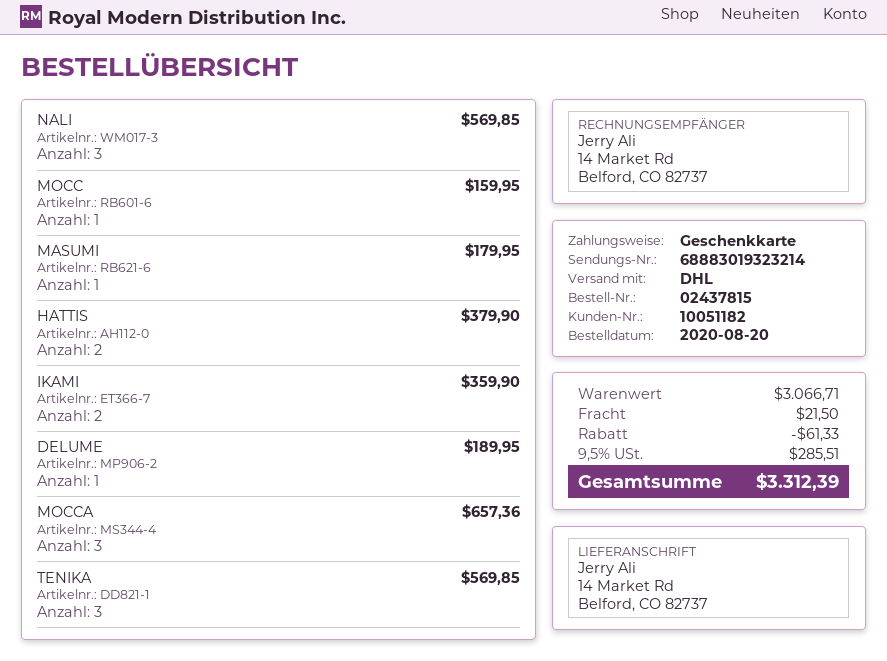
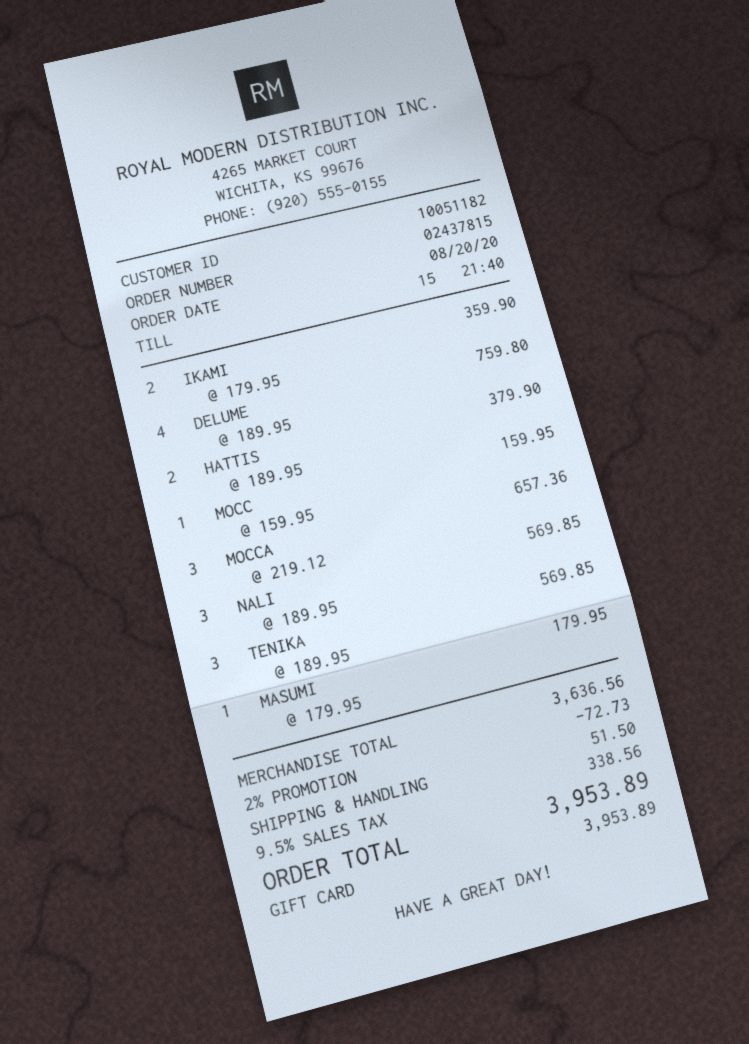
DELUME: 1 for 189.95 -> 4 for 759.80
subtotal: 3066.71 -> 3636.56
discount: 61.33 -> 72.73
shipping: 21.50 -> 51.50
tax: 9.5% = 285.51 -> 9.5% = 338.56
total: 3312.39 -> 3953.89

